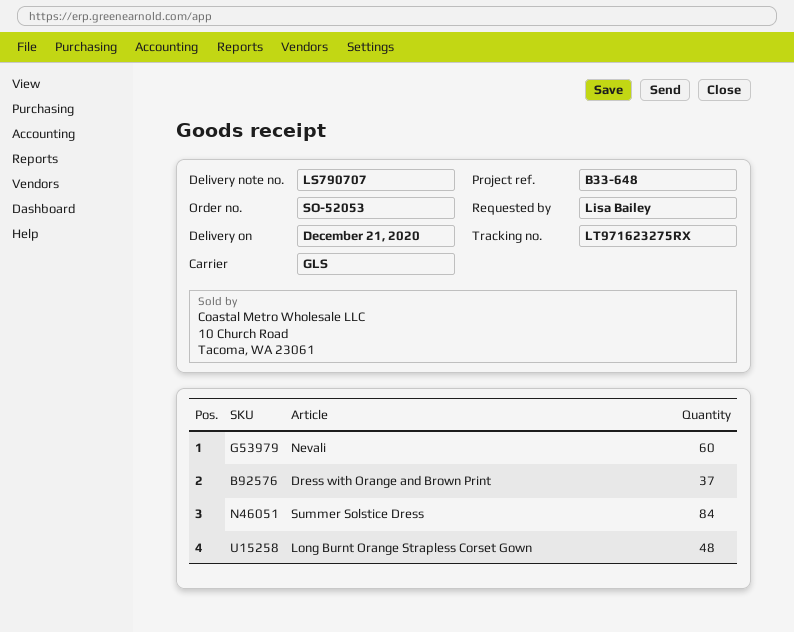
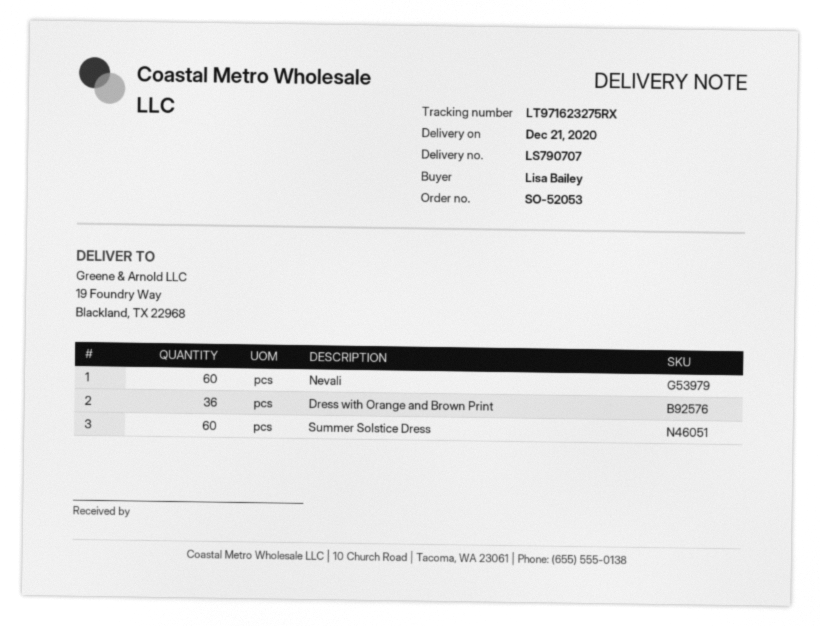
Dress with Orange and Brown Print: 37 -> 36
Summer Solstice Dress: 84 -> 60
Long Burnt Orange Strapless Corset Gown: 48 -> none

